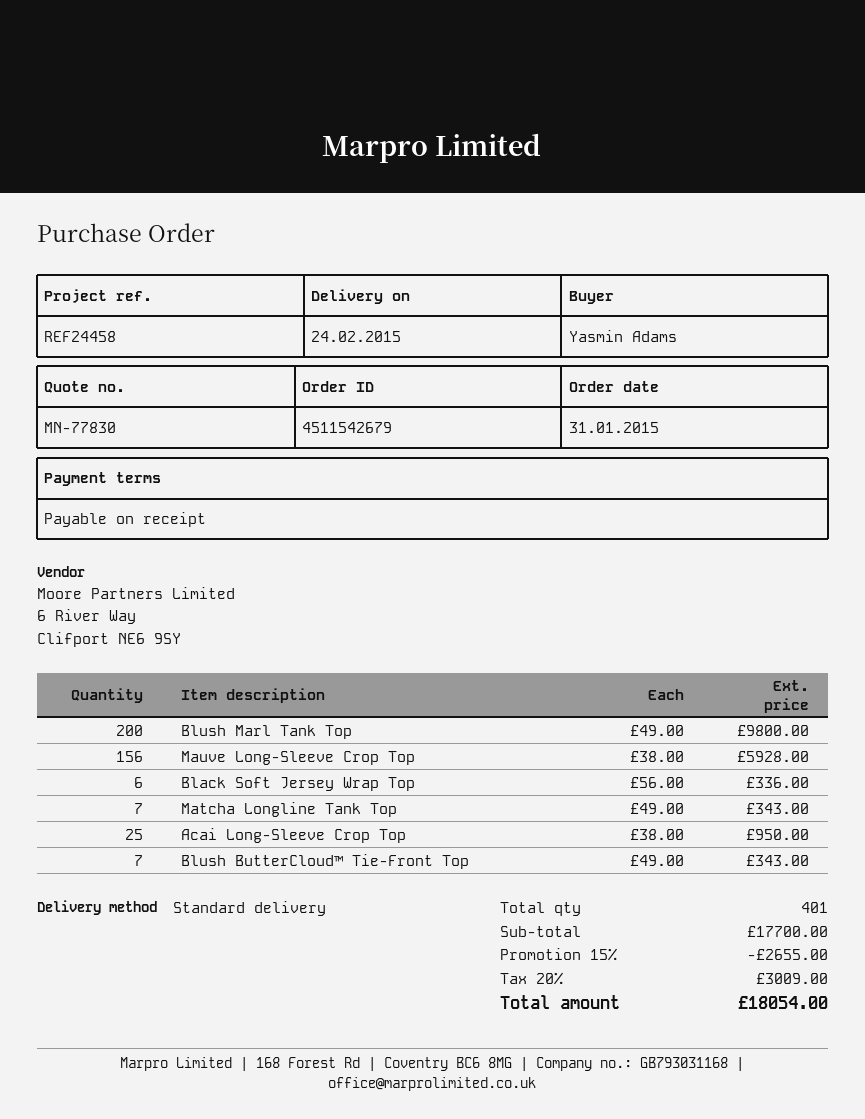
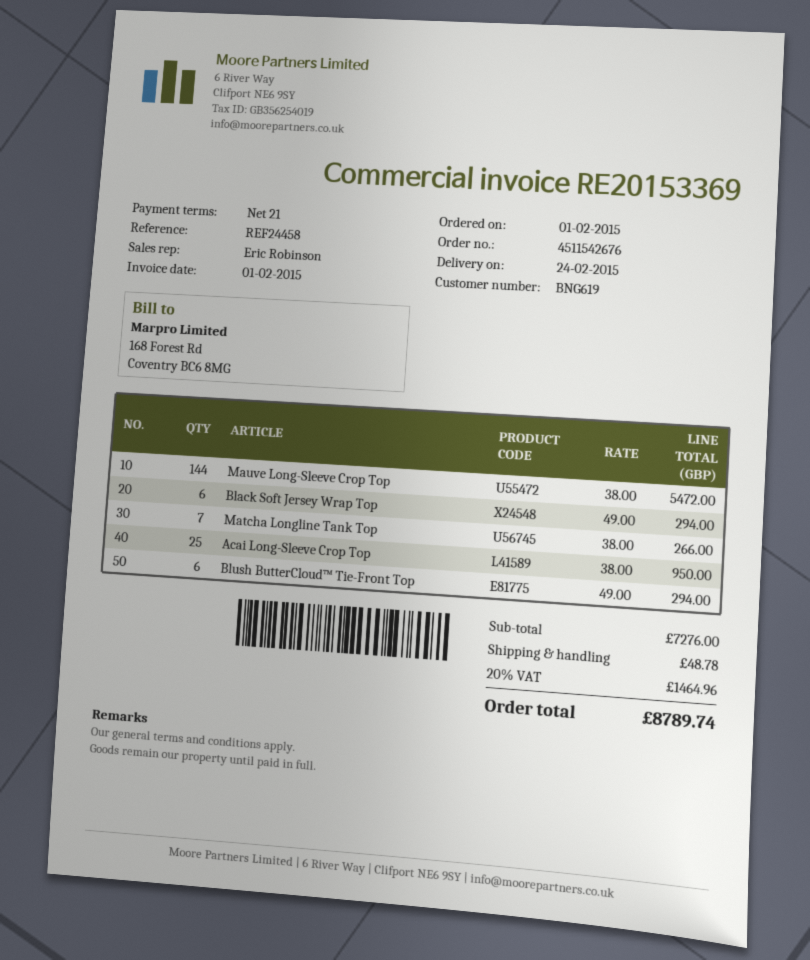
order number: 4511542679 -> 4511542676
order date: 2015-01-31 -> 2015-02-01
payment terms: on receipt -> 21 days
Blush Marl Tank Top: 200 x 49.00 = 9800.00 -> none
Mauve Long-Sleeve Crop Top: 156 x 38.00 = 5928.00 -> 144 x 38.00 = 5472.00
Black Soft Jersey Wrap Top: 6 x 56.00 = 336.00 -> 6 x 49.00 = 294.00
Matcha Longline Tank Top: 7 x 49.00 = 343.00 -> 7 x 38.00 = 266.00
Blush ButterCloud™ Tie-Front Top: 7 x 49.00 = 343.00 -> 6 x 49.00 = 294.00
subtotal: 17700.00 -> 7276.00
discount: 15% = 2655.00 -> none
shipping: none -> 48.78
tax: 20% = 3009.00 -> 20% = 1464.96
total: 18054.00 -> 8789.74

